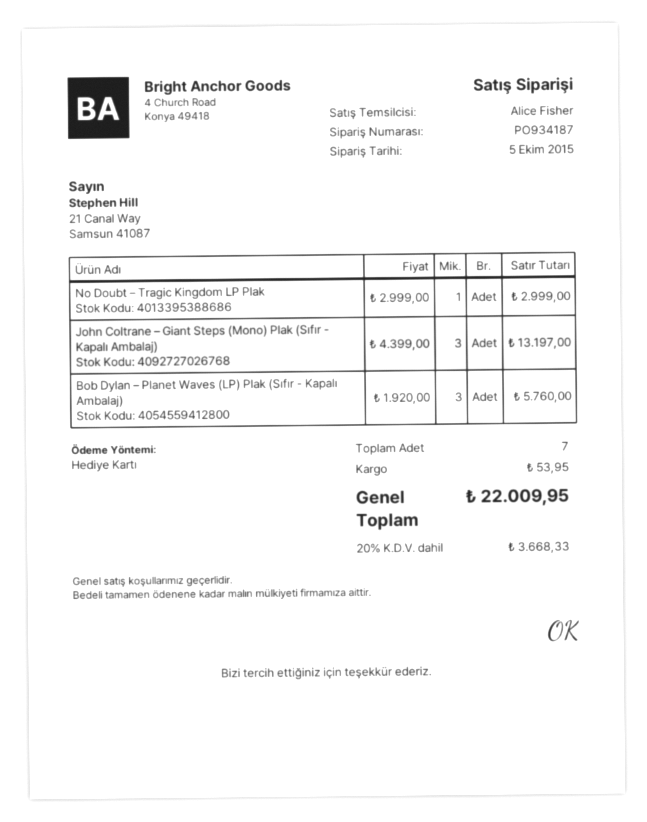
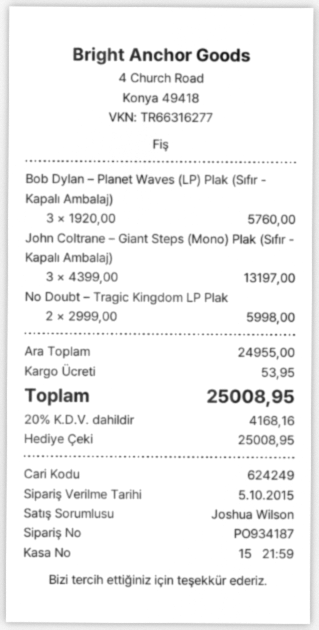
sales rep: Alice Fisher -> Joshua Wilson
No Doubt – Tragic Kingdom LP Plak: 1 x 2999.00 = 2999.00 -> 2 x 2999.00 = 5998.00
tax: 20% = 3668.33 -> 20% = 4168.16
total: 22009.95 -> 25008.95

